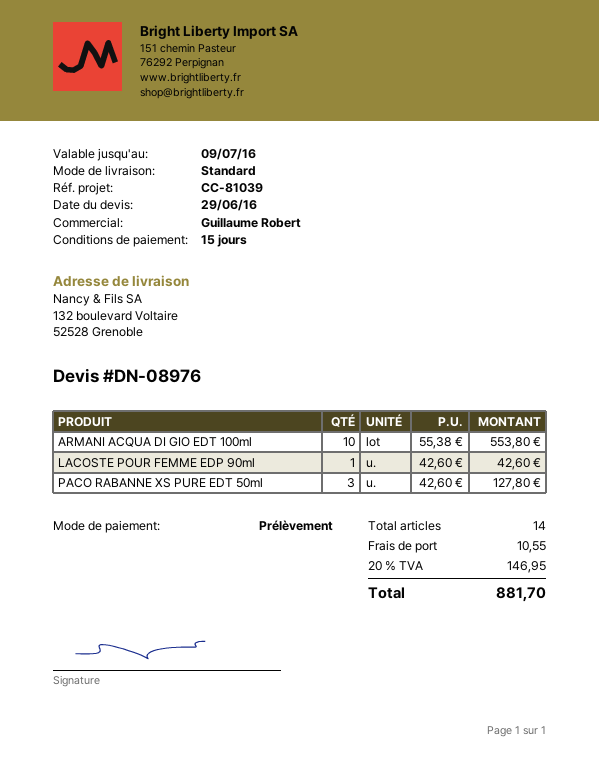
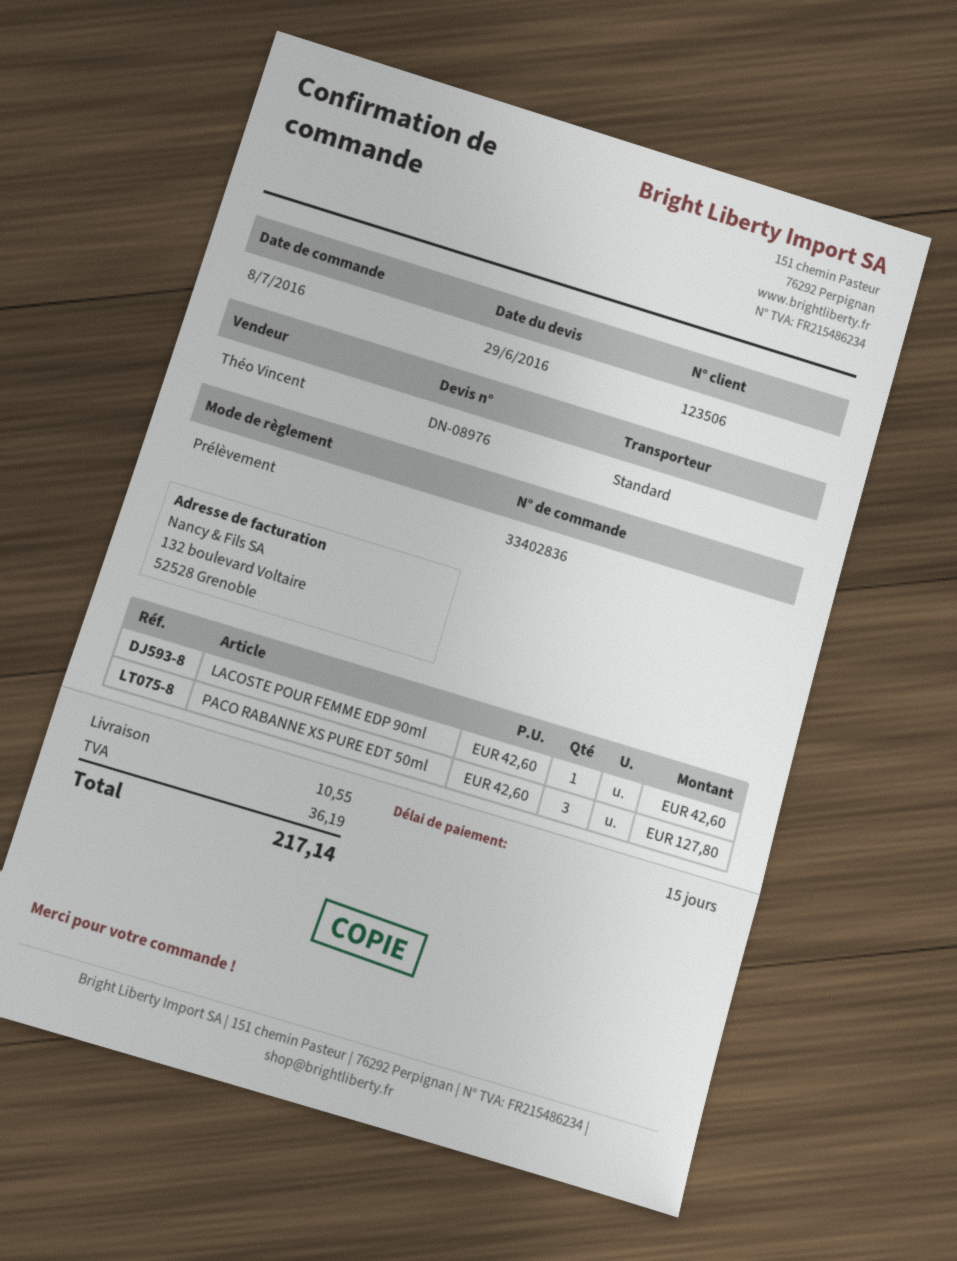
sales rep: Guillaume Robert -> Théo Vincent
ARMANI ACQUA DI GIO EDT 100ml: 10 x 55.38 = 553.80 -> none
tax: 146.95 -> 36.19
total: 881.70 -> 217.14

